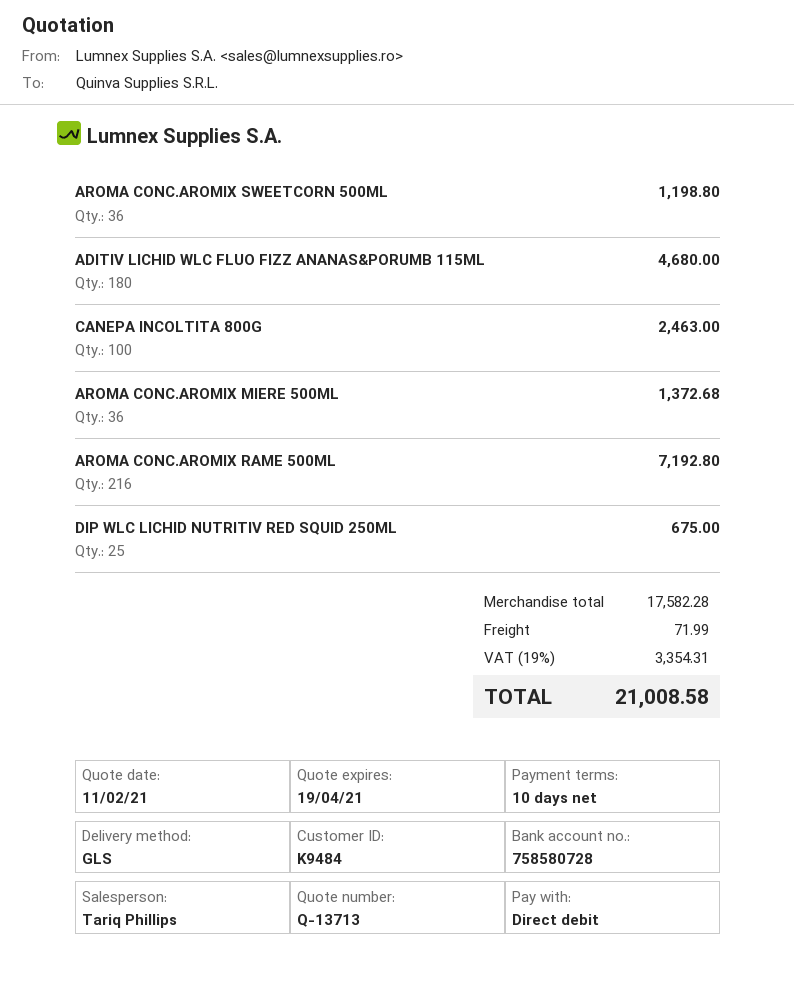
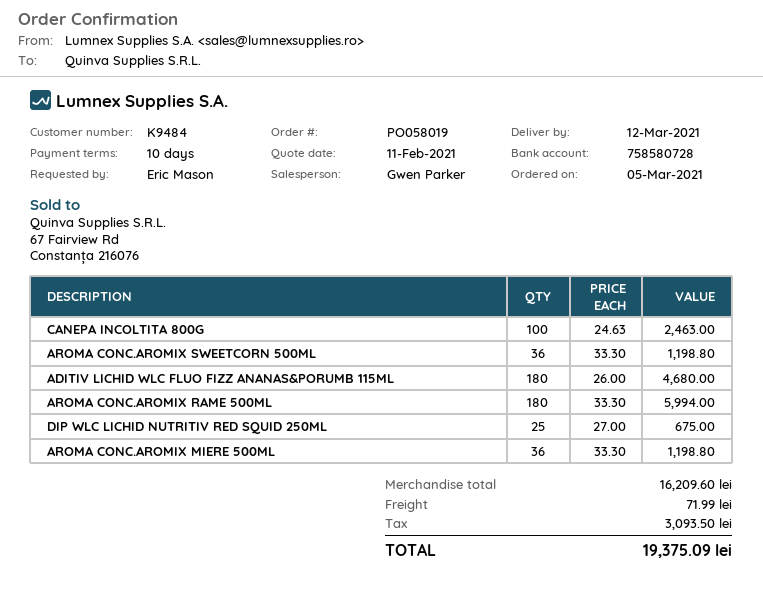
sales rep: Tariq Phillips -> Gwen Parker
AROMA CONC.AROMIX MIERE 500ML: 36 for 1372.68 -> 36 for 1198.80
AROMA CONC.AROMIX RAME 500ML: 216 for 7192.80 -> 180 for 5994.00
subtotal: 17582.28 -> 16209.60
tax: 3354.31 -> 3093.50
total: 21008.58 -> 19375.09

